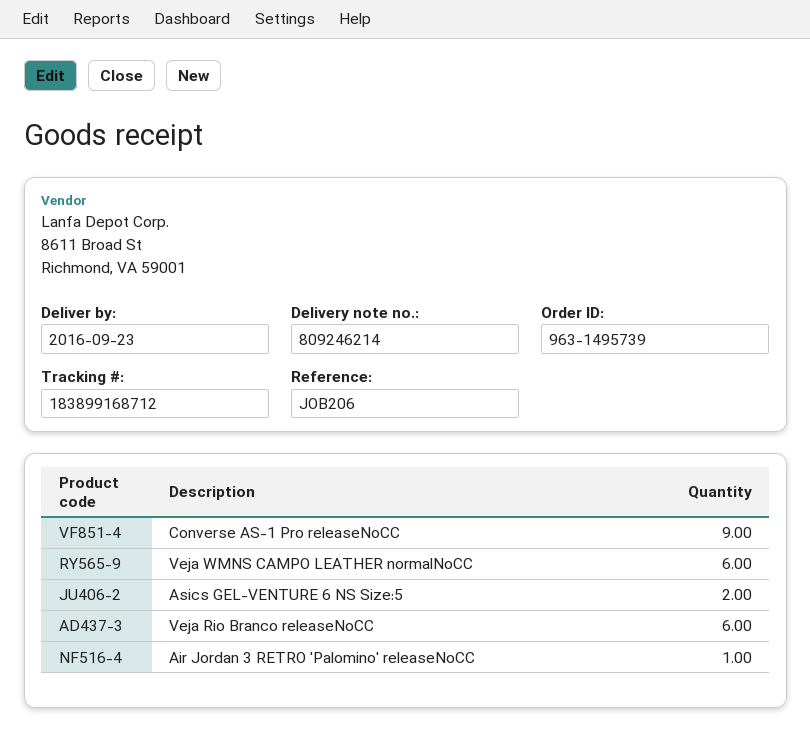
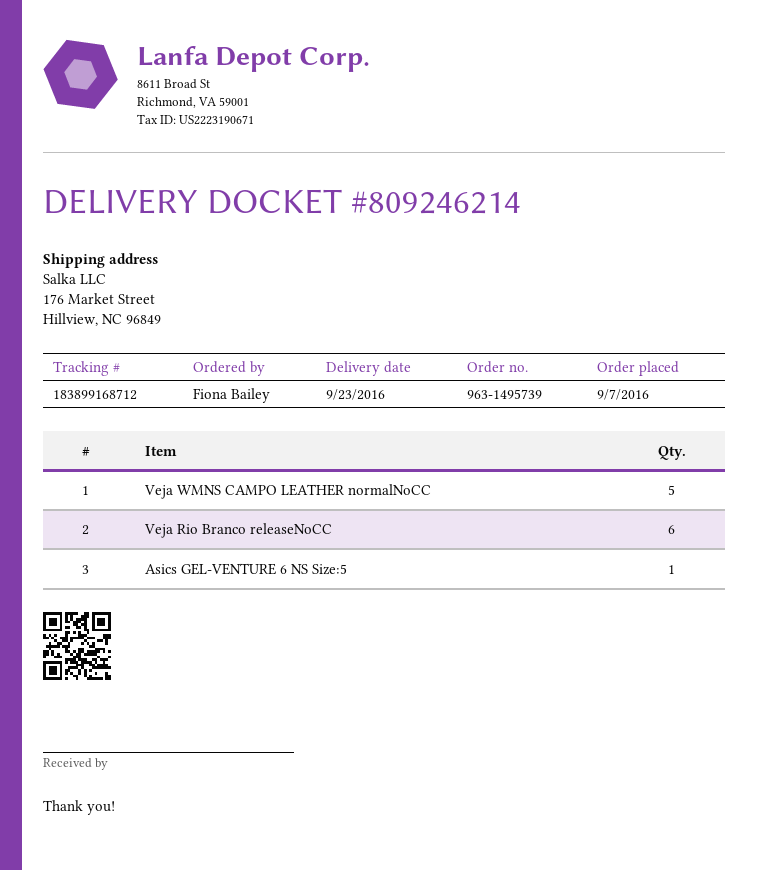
Converse AS-1 Pro releaseNoCC: 9 -> none
Veja WMNS CAMPO LEATHER normalNoCC: 6 -> 5
Asics GEL-VENTURE 6 NS Size:5: 2 -> 1
Air Jordan 3 RETRO 'Palomino' releaseNoCC: 1 -> none

